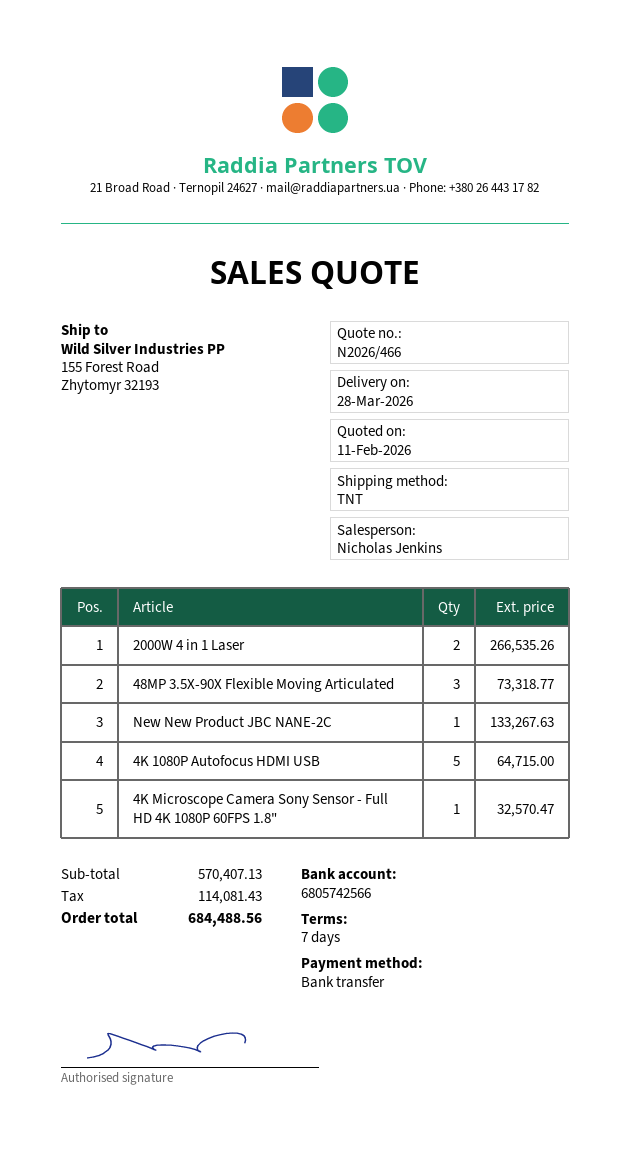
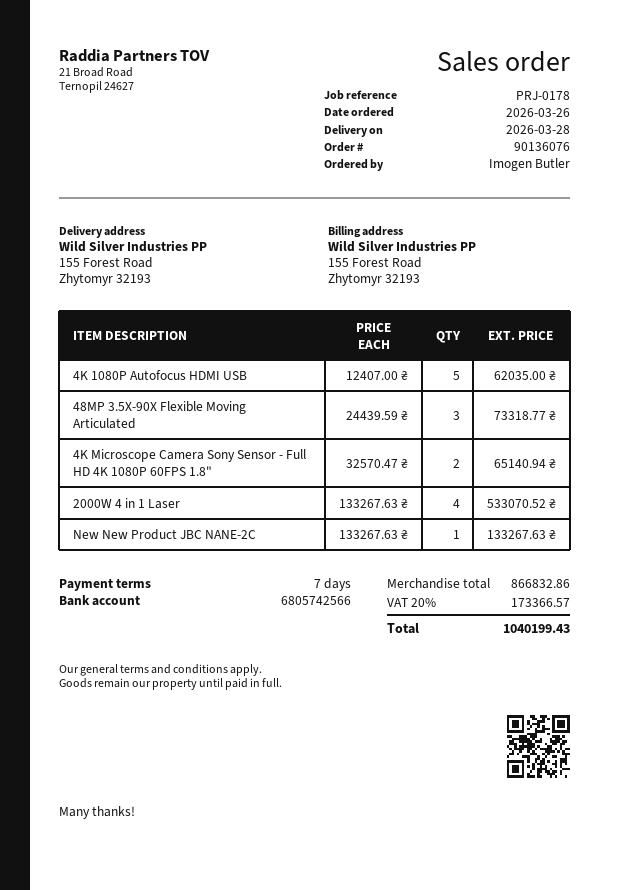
2000W 4 in 1 Laser: 2 for 266535.26 -> 4 for 533070.52
4K 1080P Autofocus HDMI USB: 5 for 64715.00 -> 5 for 62035.00
4K Microscope Camera Sony Sensor - Full HD 4K 1080P 60FPS 1.8": 1 for 32570.47 -> 2 for 65140.94
subtotal: 570407.13 -> 866832.86
tax: 114081.43 -> 173366.57
total: 684488.56 -> 1040199.43

